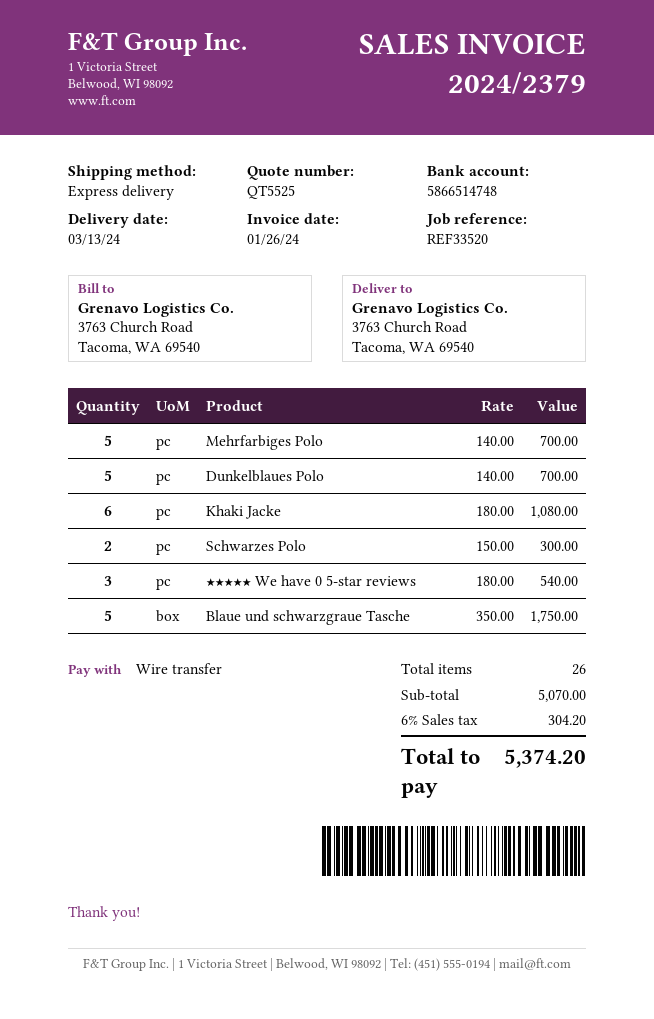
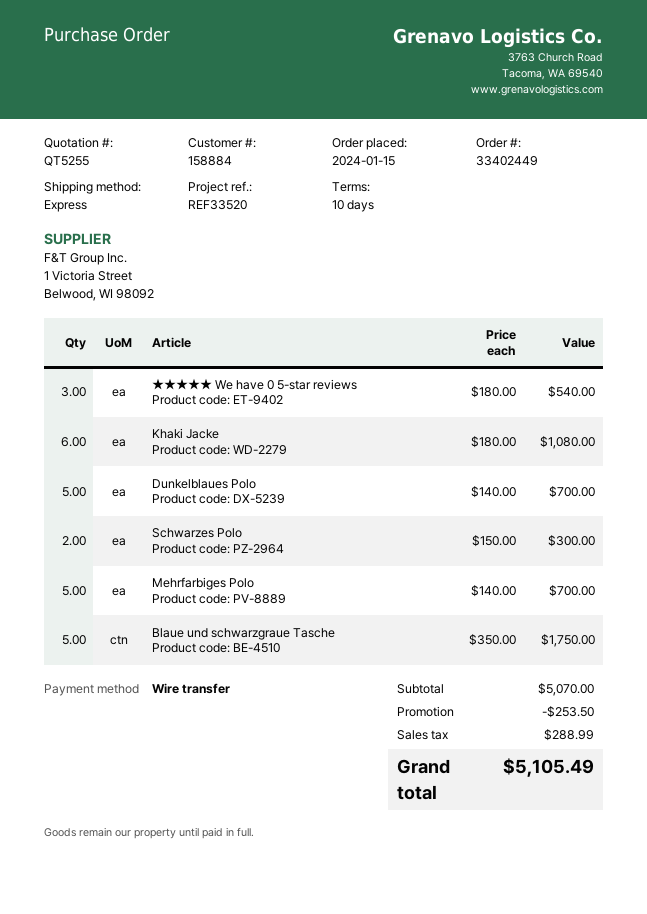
quote number: QT5525 -> QT5255
discount: none -> 253.50
tax: 304.20 -> 288.99
total: 5374.20 -> 5105.49

